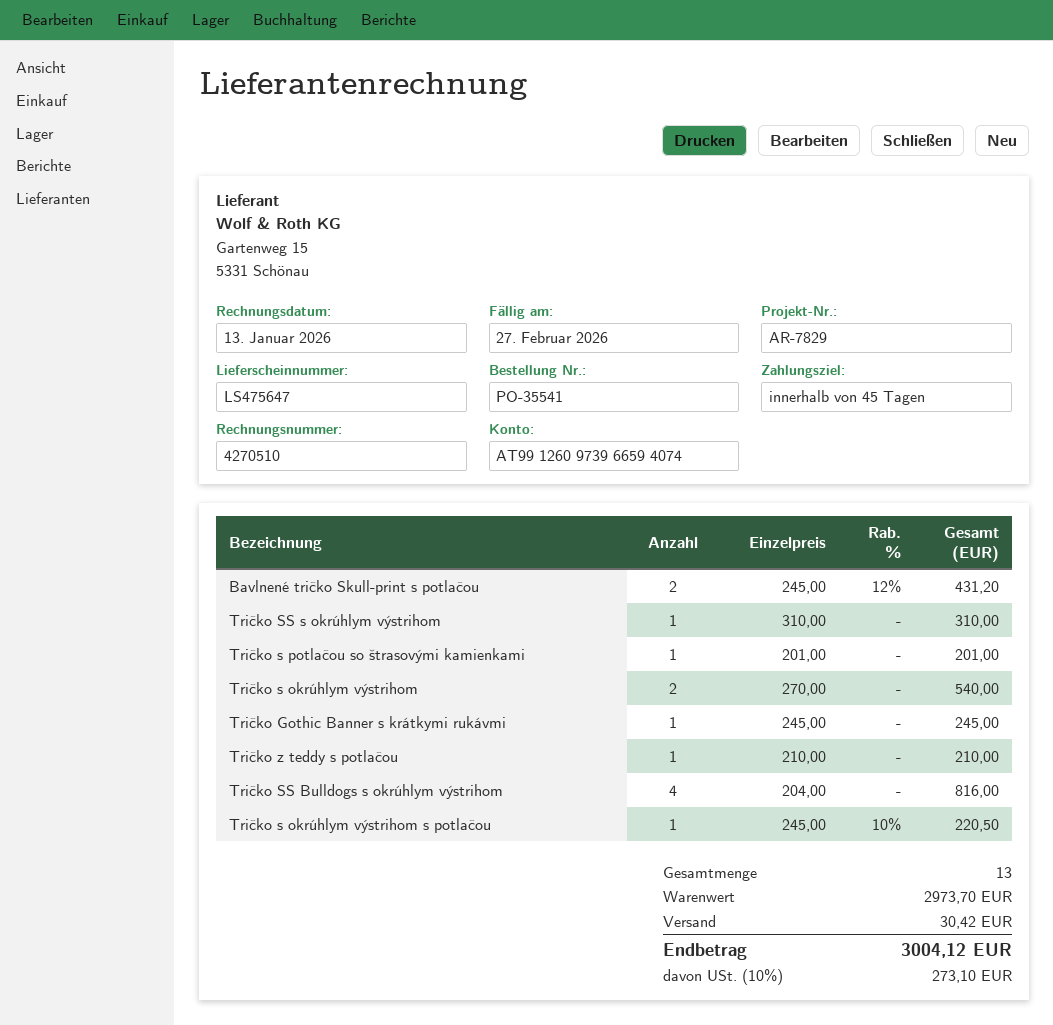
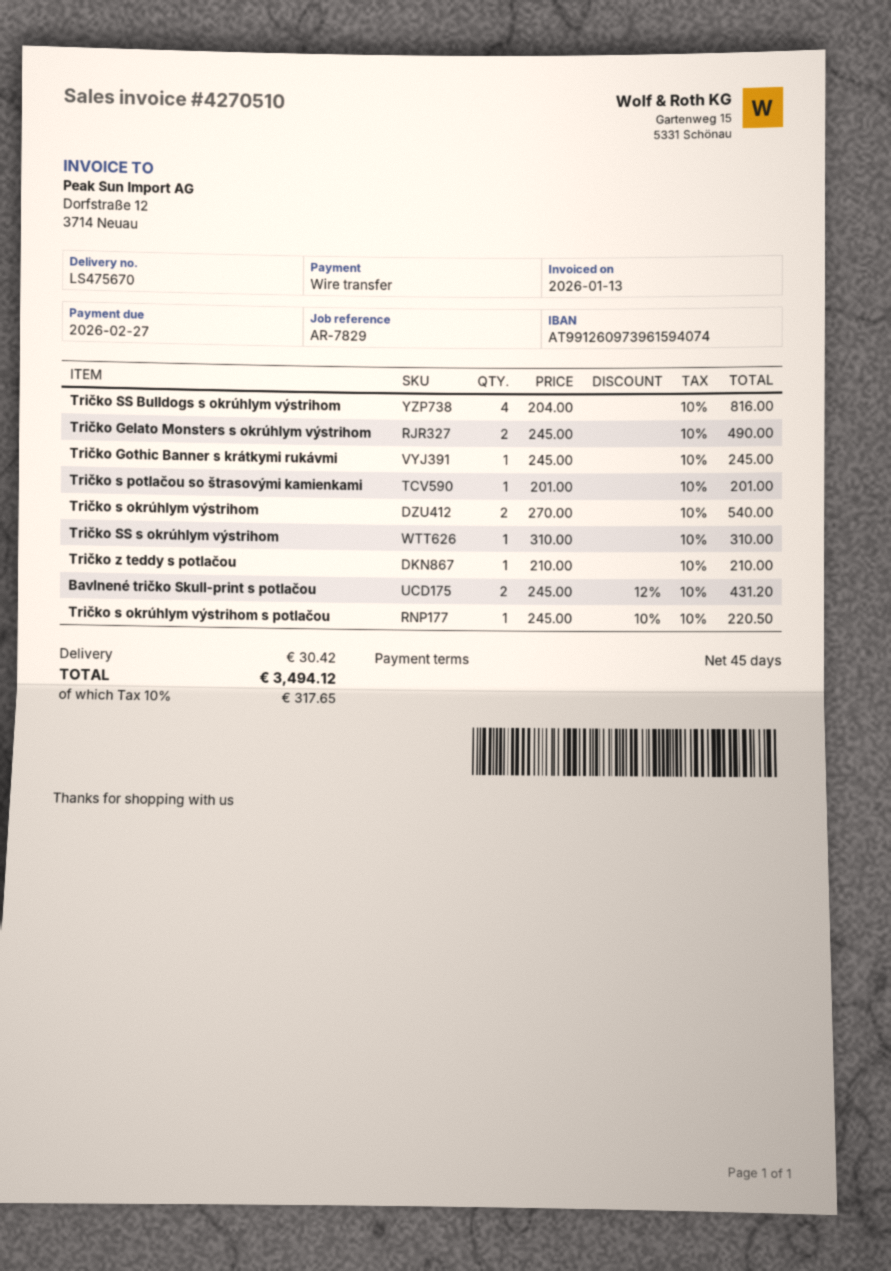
delivery note number: LS475647 -> LS475670
bank account: AT991260973966594074 -> AT991260973961594074
Tričko Gelato Monsters s okrúhlym výstrihom: none -> 2 x 245.00 = 490.00
tax: 10% = 273.10 -> 10% = 317.65
total: 3004.12 -> 3494.12

